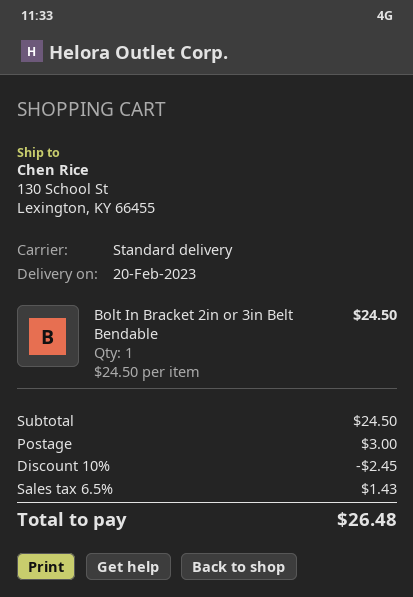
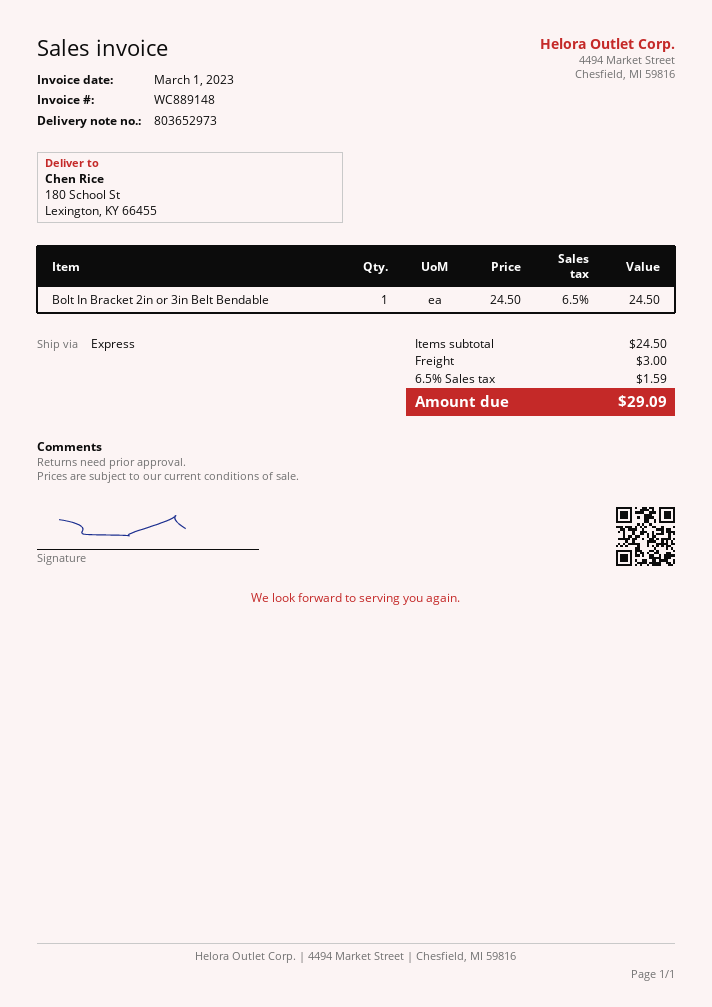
shipping method: standard -> express
ship to: 130 School St, Lexington, KY 66455 -> 180 School St, Lexington, KY 66455
discount: 10% = 2.45 -> none
tax: 6.5% = 1.43 -> 6.5% = 1.59
total: 26.48 -> 29.09

